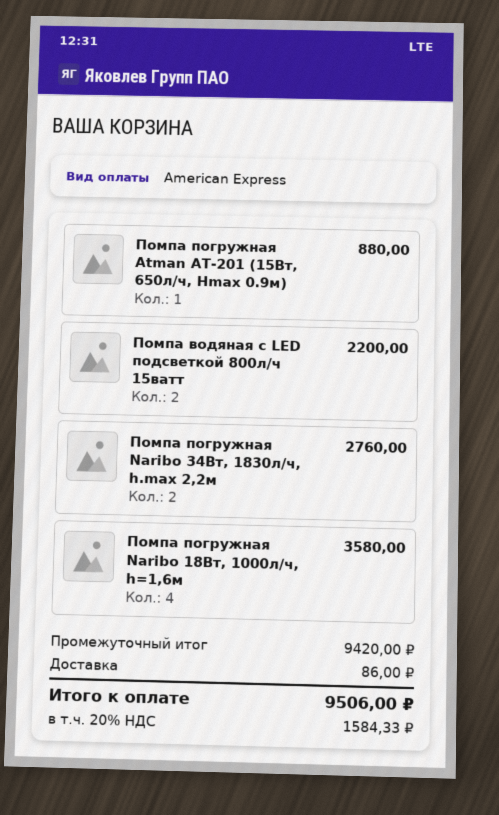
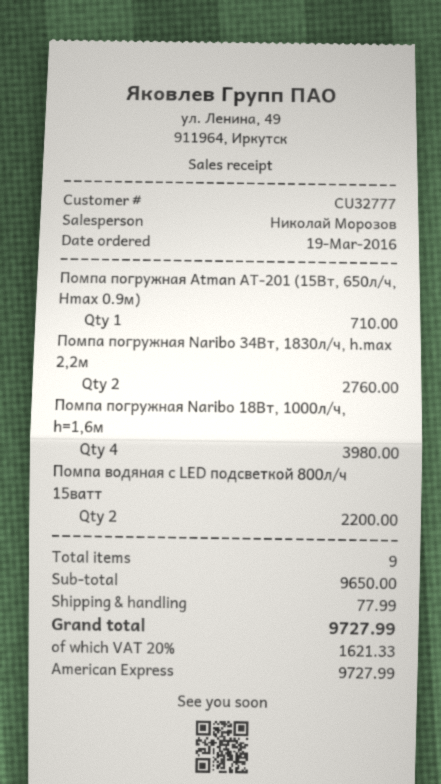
Помпа погружная Atman AT-201 (15Вт, 650л/ч, Hmax 0.9м): 1 for 880.00 -> 1 for 710.00
Помпа погружная Naribo 18Вт, 1000л/ч, h=1,6м: 4 for 3580.00 -> 4 for 3980.00
subtotal: 9420.00 -> 9650.00
shipping: 86.00 -> 77.99
tax: 20% = 1584.33 -> 20% = 1621.33
total: 9506.00 -> 9727.99

